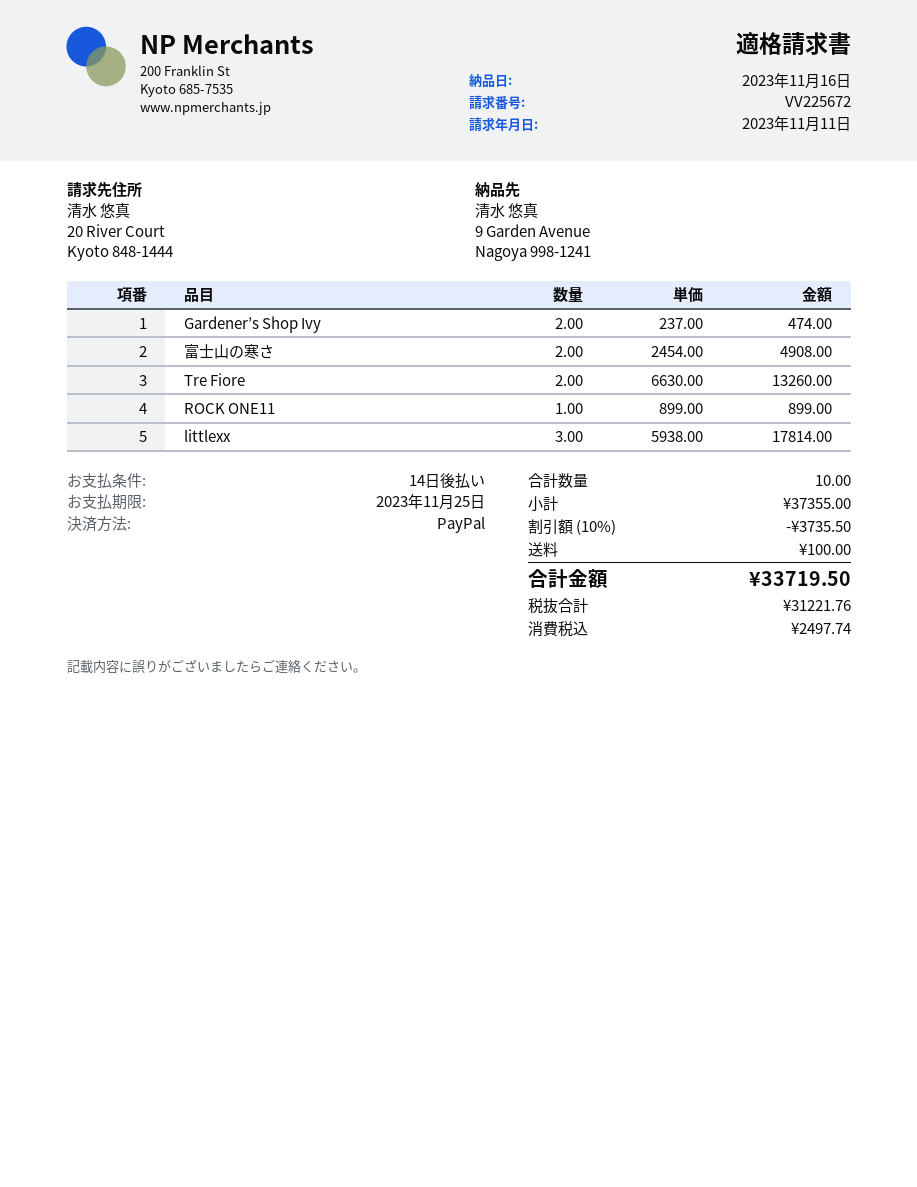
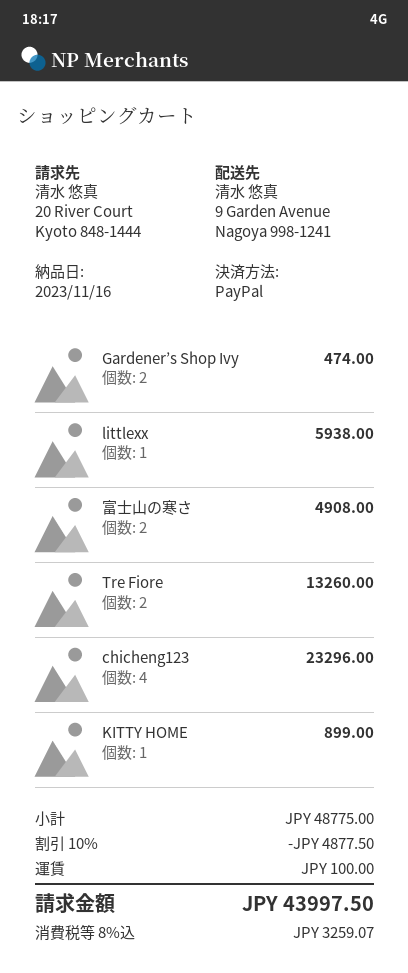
ROCK ONE11: 1 for 899.00 -> none
littlexx: 3 for 17814.00 -> 1 for 5938.00
chicheng123: none -> 4 for 23296.00
KITTY HOME: none -> 1 for 899.00
subtotal: 37355.00 -> 48775.00
discount: 10% = 3735.50 -> 10% = 4877.50
tax: 2497.74 -> 3259.07
total: 33719.50 -> 43997.50

